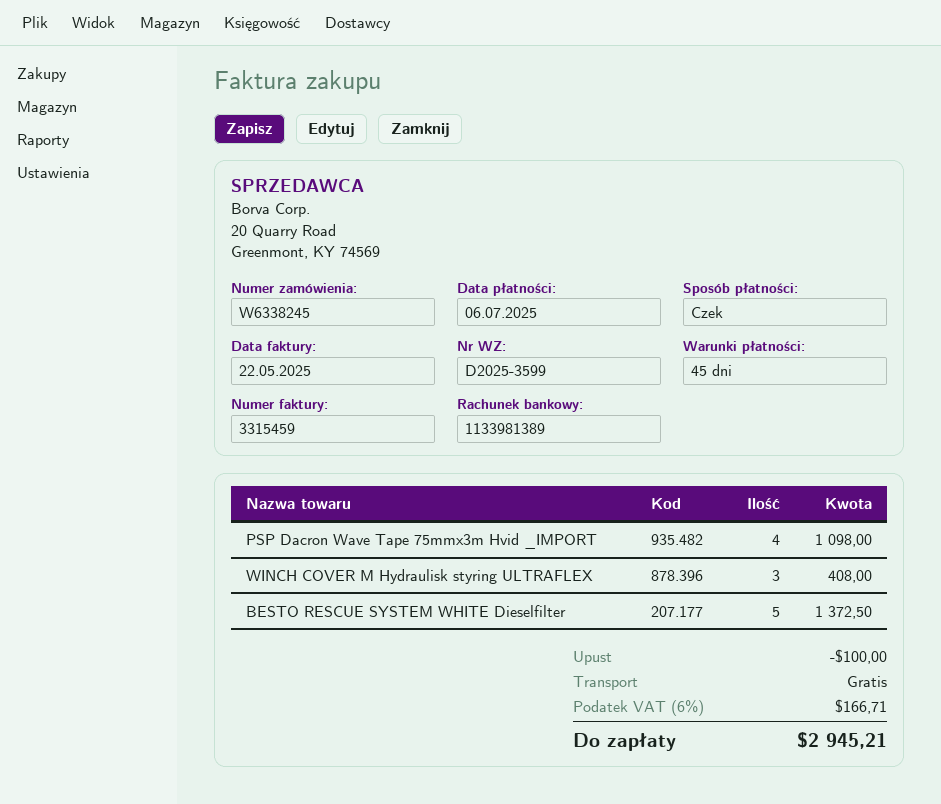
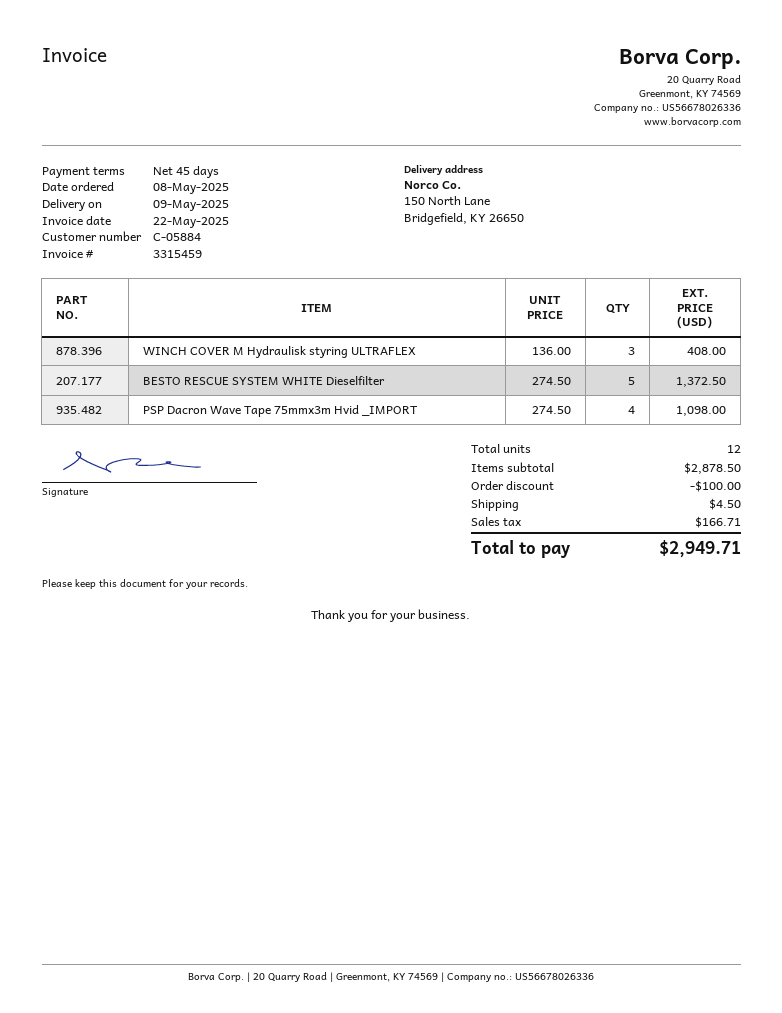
shipping: 0.00 -> 4.50
total: 2945.21 -> 2949.71

